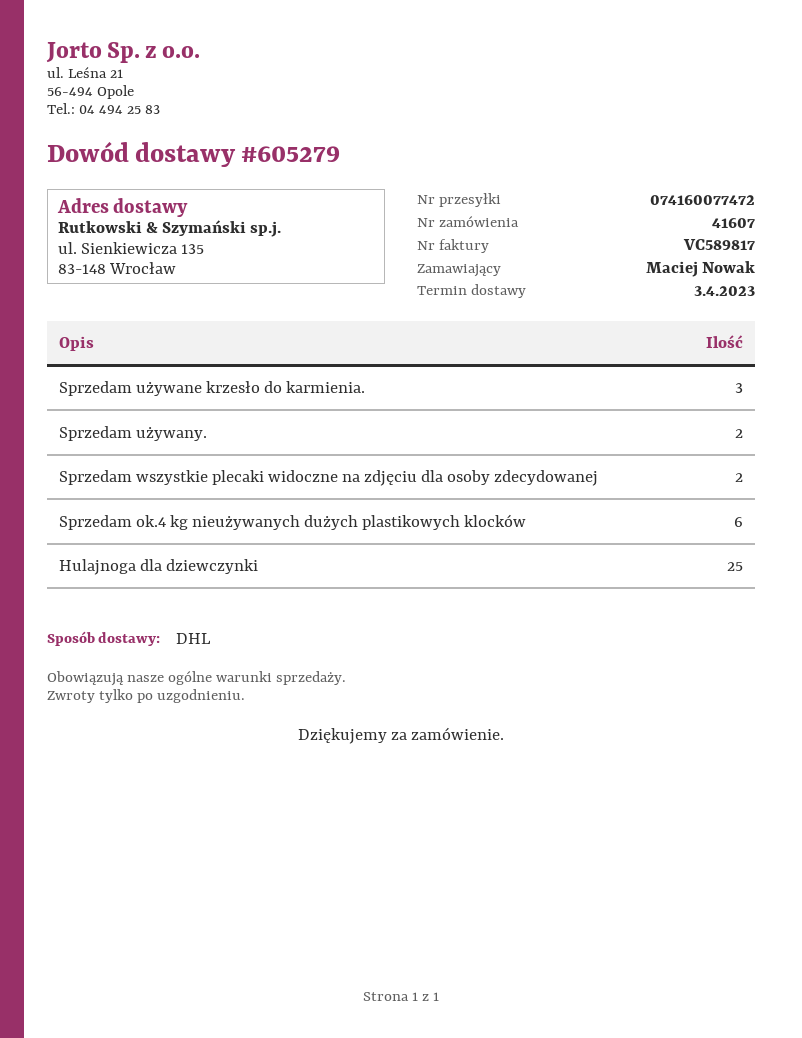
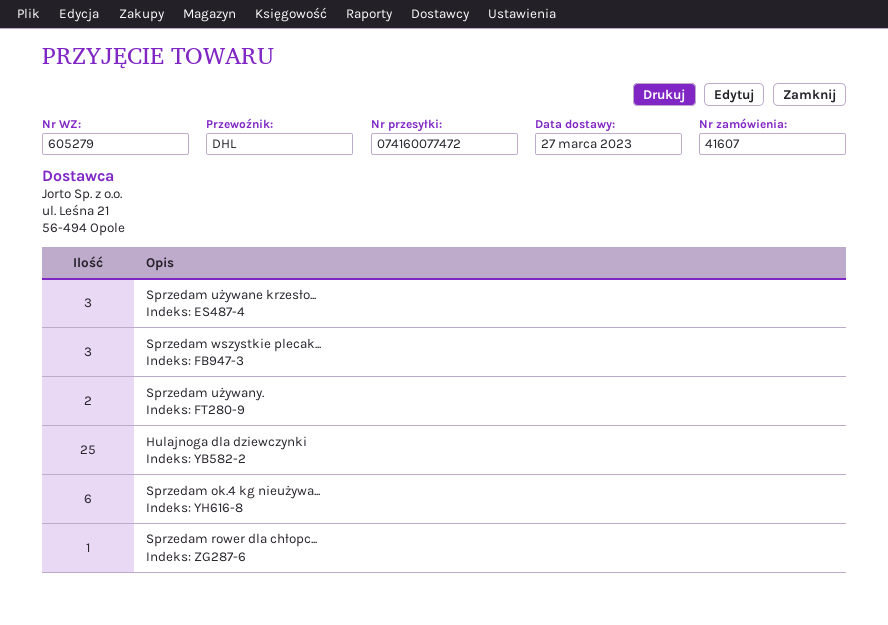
delivery date: 2023-04-03 -> 2023-03-27
Sprzedam wszystkie plecaki widoczne na zdjęciu dla osoby zdecydowanej: 2 -> 3
Sprzedam rower dla chłopc...: none -> 1

